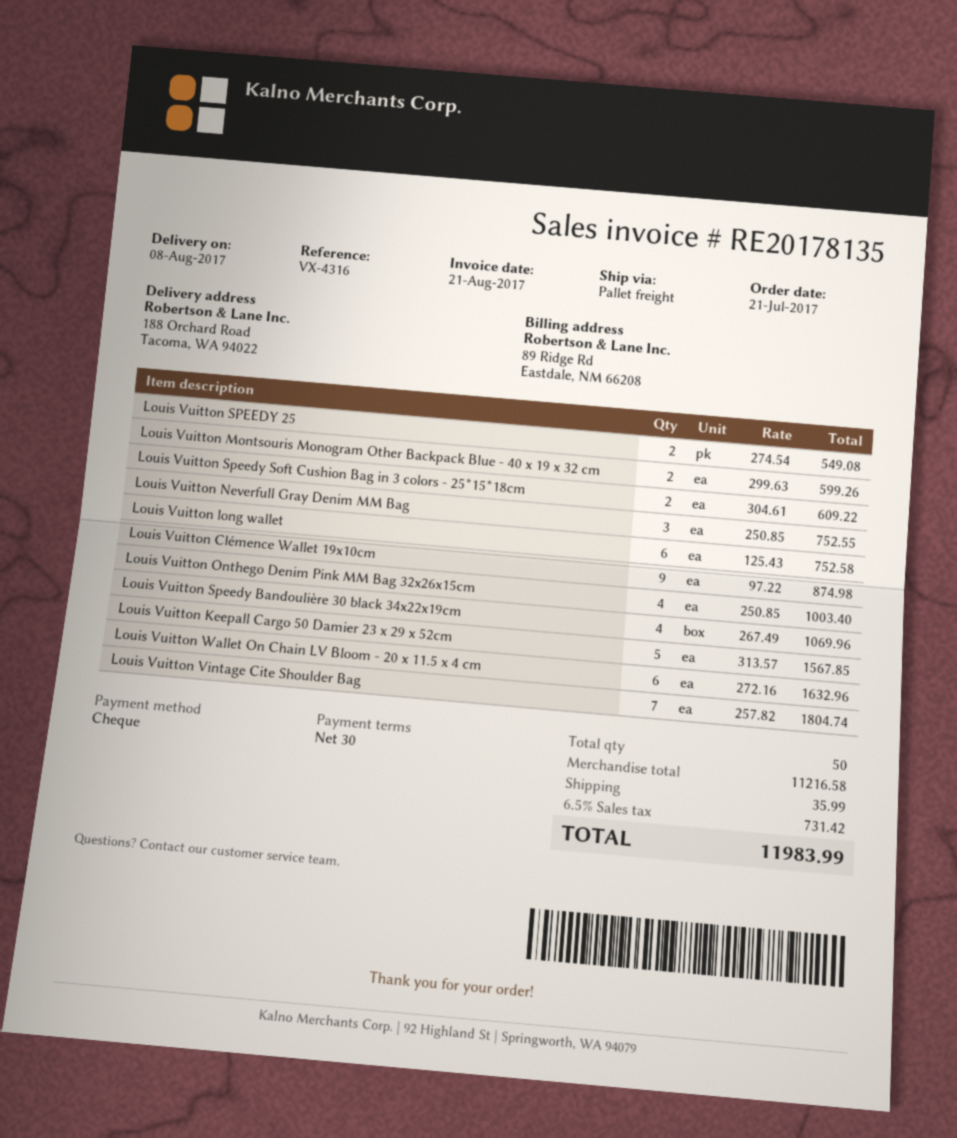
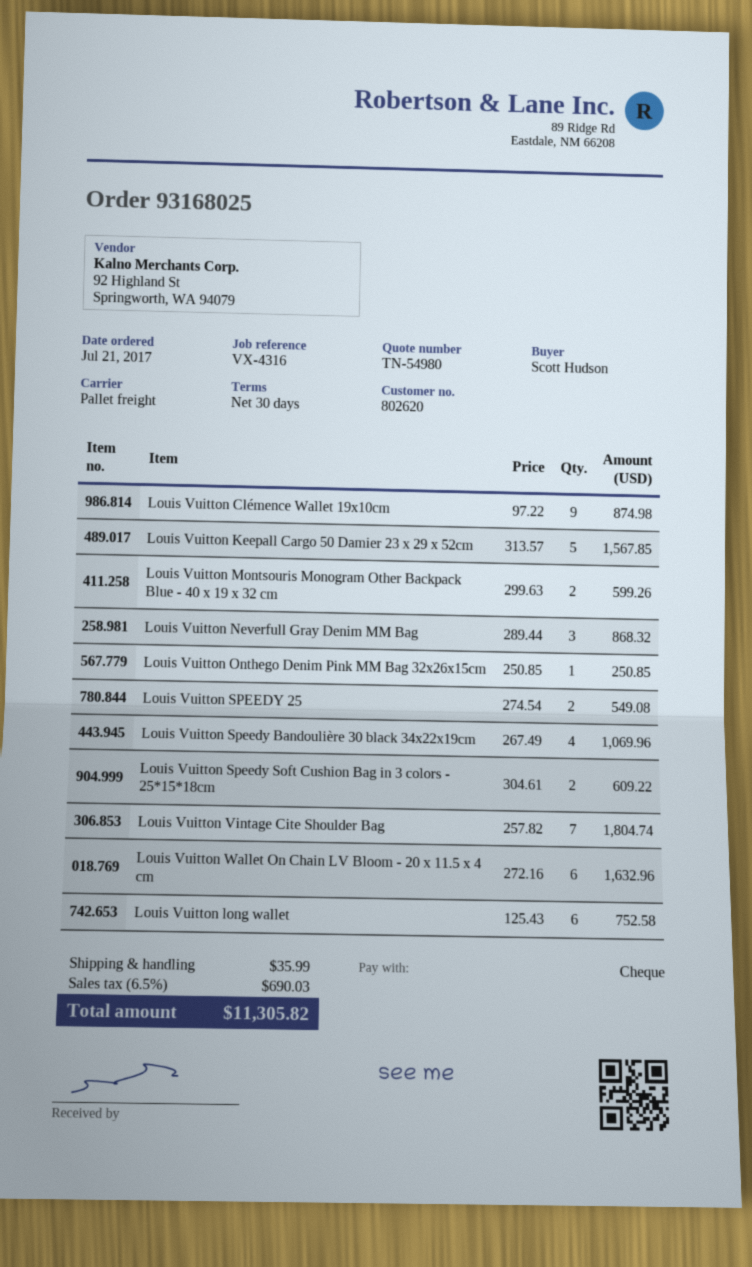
Louis Vuitton Neverfull Gray Denim MM Bag: 3 x 250.85 = 752.55 -> 3 x 289.44 = 868.32
Louis Vuitton Onthego Denim Pink MM Bag 32x26x15cm: 4 x 250.85 = 1003.40 -> 1 x 250.85 = 250.85
tax: 6.5% = 731.42 -> 6.5% = 690.03
total: 11983.99 -> 11305.82

